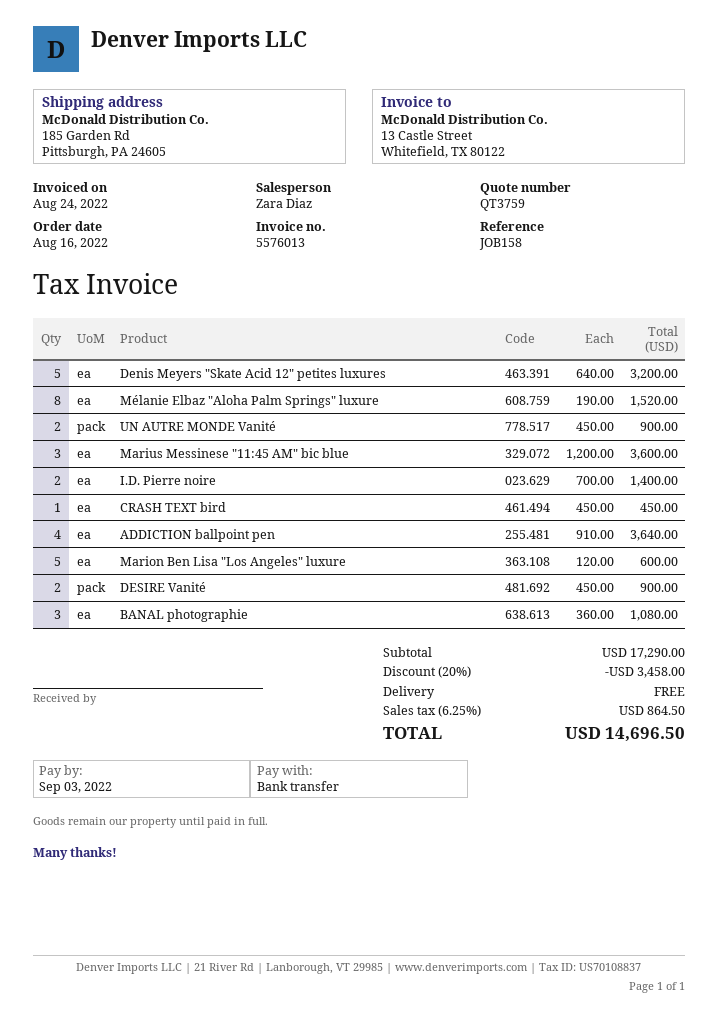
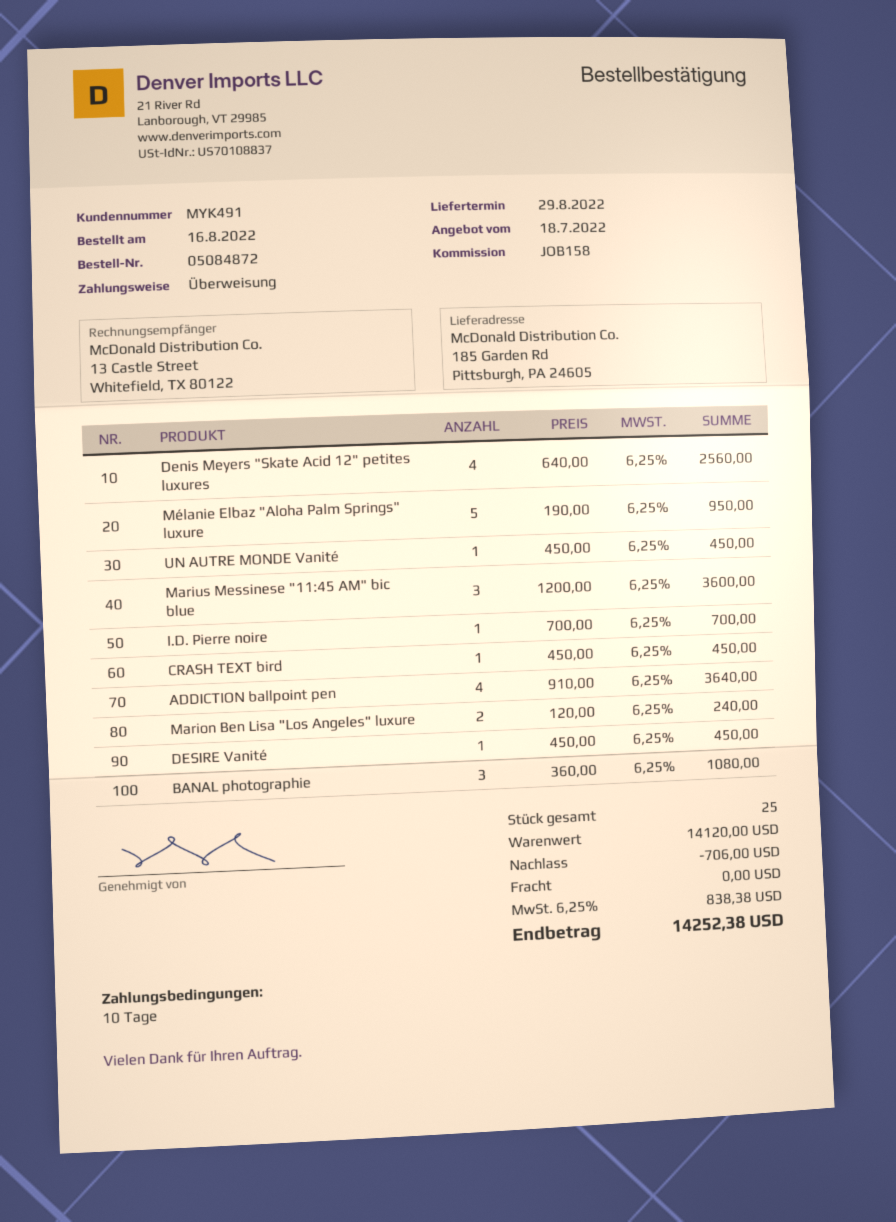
Denis Meyers "Skate Acid 12" petites luxures: 5 x 640.00 = 3200.00 -> 4 x 640.00 = 2560.00
Mélanie Elbaz "Aloha Palm Springs" luxure: 8 x 190.00 = 1520.00 -> 5 x 190.00 = 950.00
UN AUTRE MONDE Vanité: 2 x 450.00 = 900.00 -> 1 x 450.00 = 450.00
I.D. Pierre noire: 2 x 700.00 = 1400.00 -> 1 x 700.00 = 700.00
Marion Ben Lisa "Los Angeles" luxure: 5 x 120.00 = 600.00 -> 2 x 120.00 = 240.00
DESIRE Vanité: 2 x 450.00 = 900.00 -> 1 x 450.00 = 450.00
subtotal: 17290.00 -> 14120.00
discount: 3458.00 -> 706.00
tax: 6.25% = 864.50 -> 6.25% = 838.38
total: 14696.50 -> 14252.38

